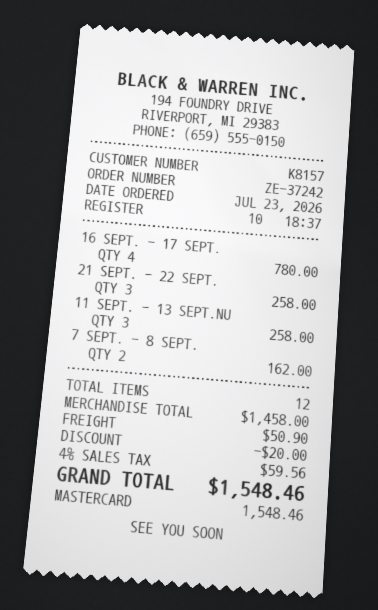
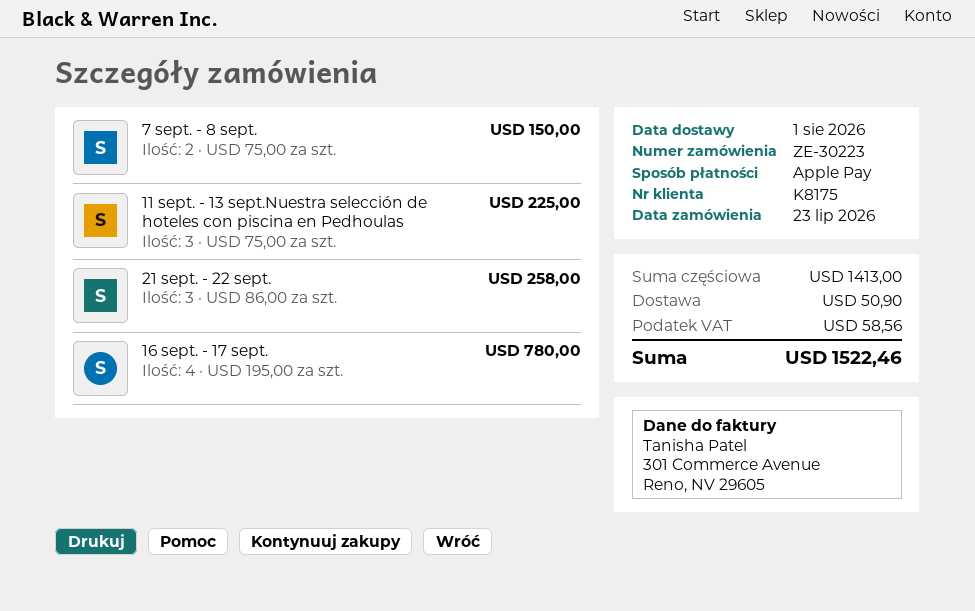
order number: ZE-37242 -> ZE-30223
customer number: K8157 -> K8175
payment method: Mastercard -> Apple Pay
11 SEPT. - 13 SEPT.NU: 3 for 258.00 -> 3 for 225.00
7 SEPT. - 8 SEPT.: 2 for 162.00 -> 2 for 150.00
subtotal: 1458.00 -> 1413.00
discount: 20.00 -> none
tax: 59.56 -> 58.56
total: 1548.46 -> 1522.46

